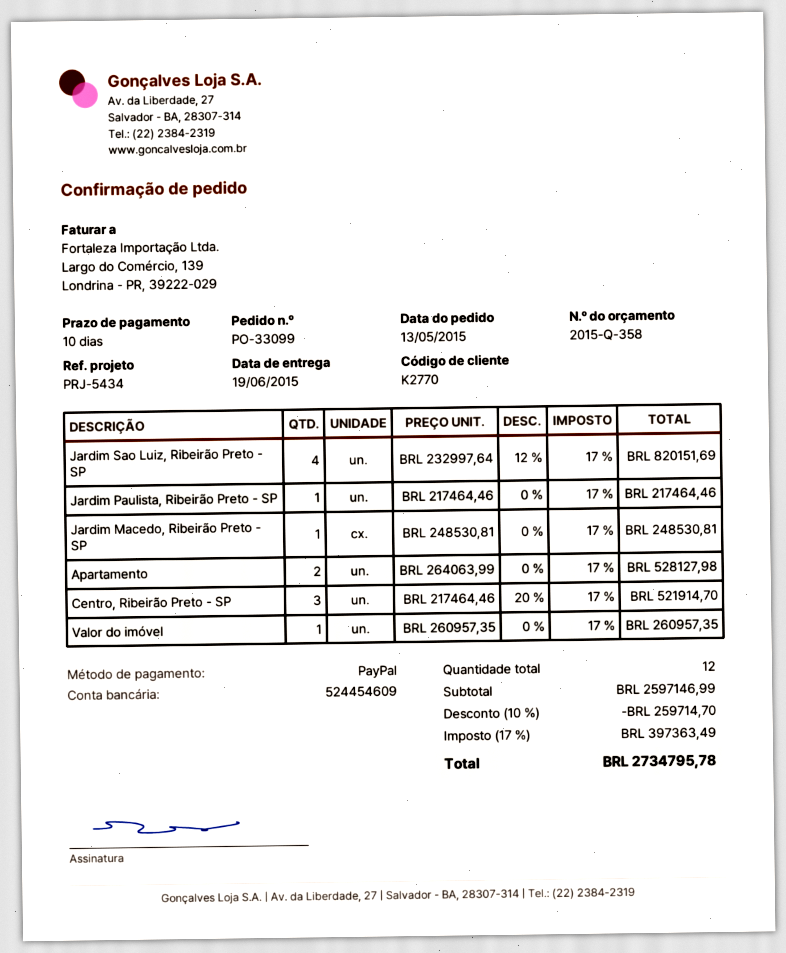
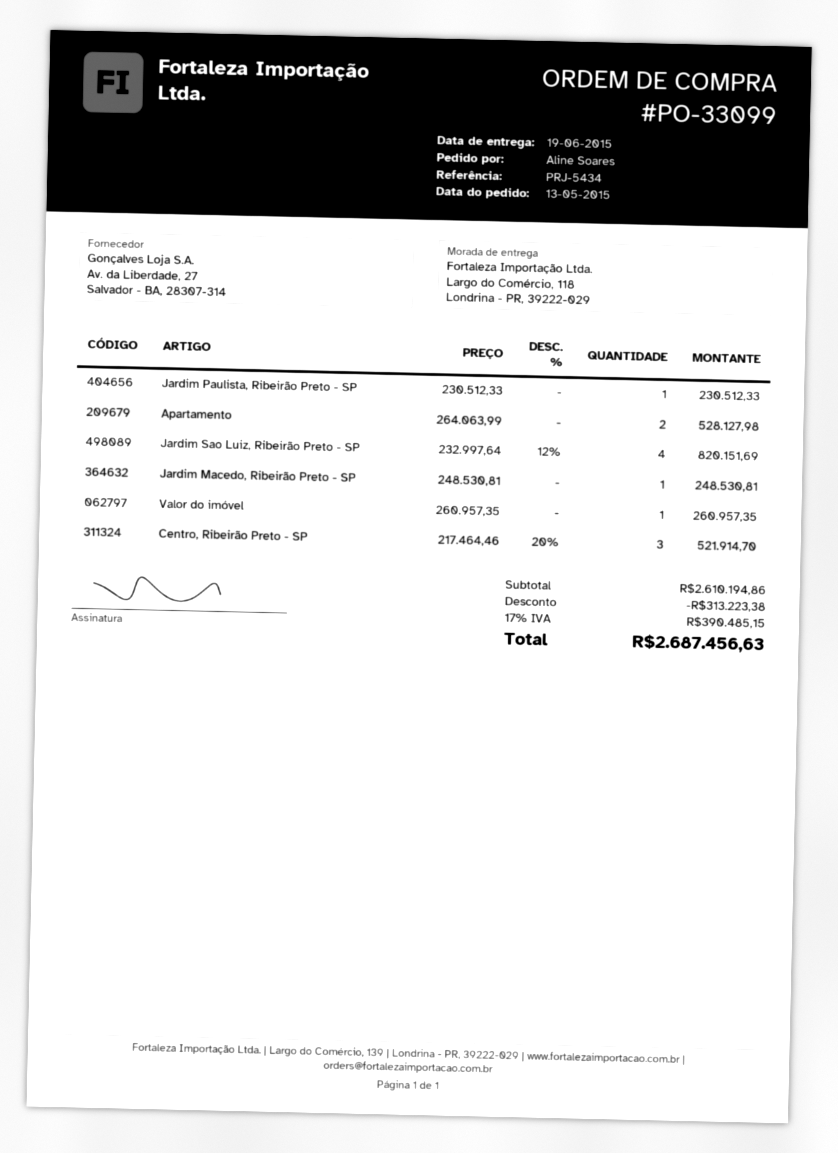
Jardim Paulista, Ribeirão Preto - SP: 1 x 217464.46 = 217464.46 -> 1 x 230512.33 = 230512.33
subtotal: 2597146.99 -> 2610194.86
discount: 259714.70 -> 313223.38
tax: 17% = 397363.49 -> 17% = 390485.15
total: 2734795.78 -> 2687456.63

